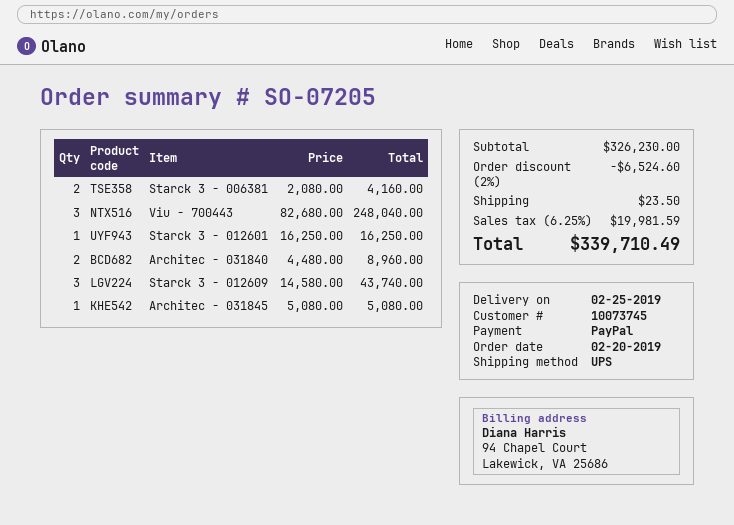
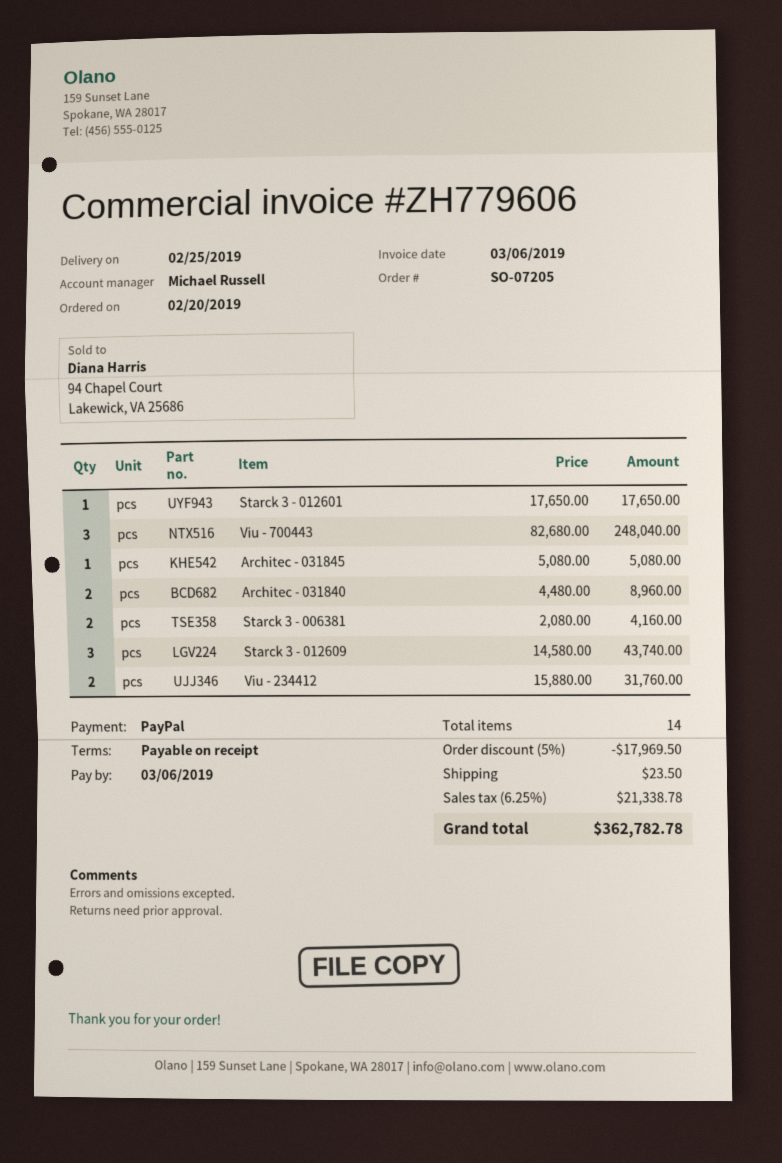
Starck 3 - 012601: 1 x 16250.00 = 16250.00 -> 1 x 17650.00 = 17650.00
Viu - 234412: none -> 2 x 15880.00 = 31760.00
discount: 2% = 6524.60 -> 5% = 17969.50
tax: 6.25% = 19981.59 -> 6.25% = 21338.78
total: 339710.49 -> 362782.78

